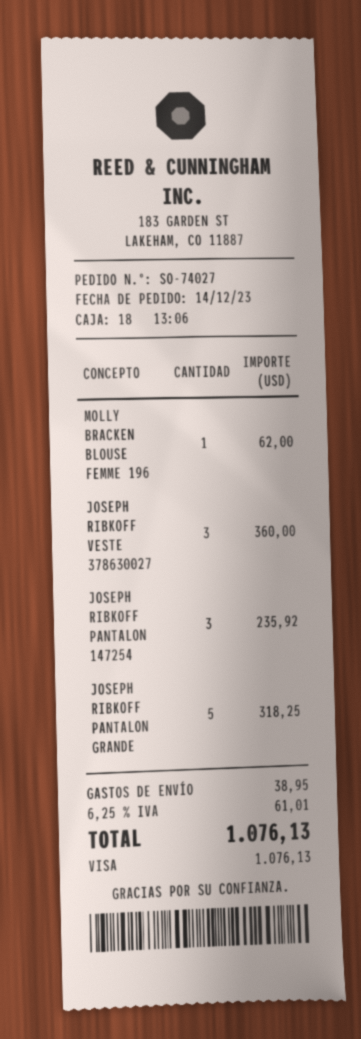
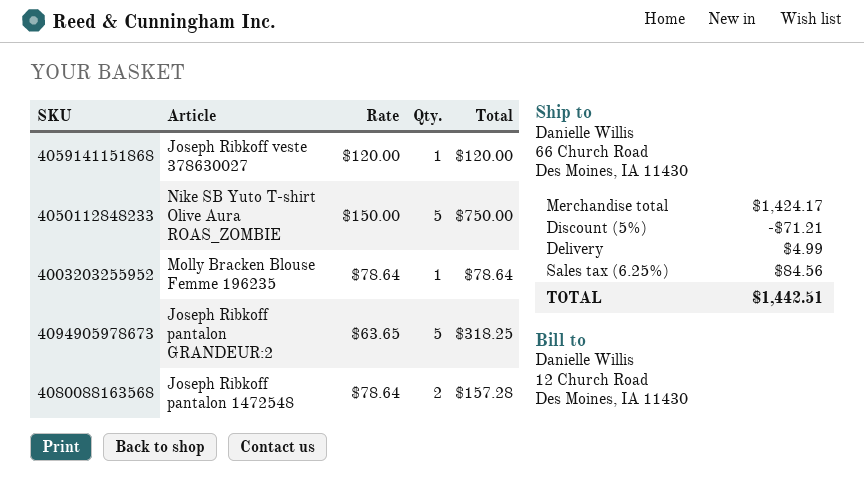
MOLLY BRACKEN BLOUSE FEMME 196: 1 for 62.00 -> 1 for 78.64
JOSEPH RIBKOFF VESTE 378630027: 3 for 360.00 -> 1 for 120.00
JOSEPH RIBKOFF PANTALON 147254: 3 for 235.92 -> 2 for 157.28
Nike SB Yuto T-shirt Olive Aura ROAS_ZOMBIE: none -> 5 for 750.00
discount: none -> 5% = 71.21
shipping: 38.95 -> 4.99
tax: 6.25% = 61.01 -> 6.25% = 84.56
total: 1076.13 -> 1442.51

